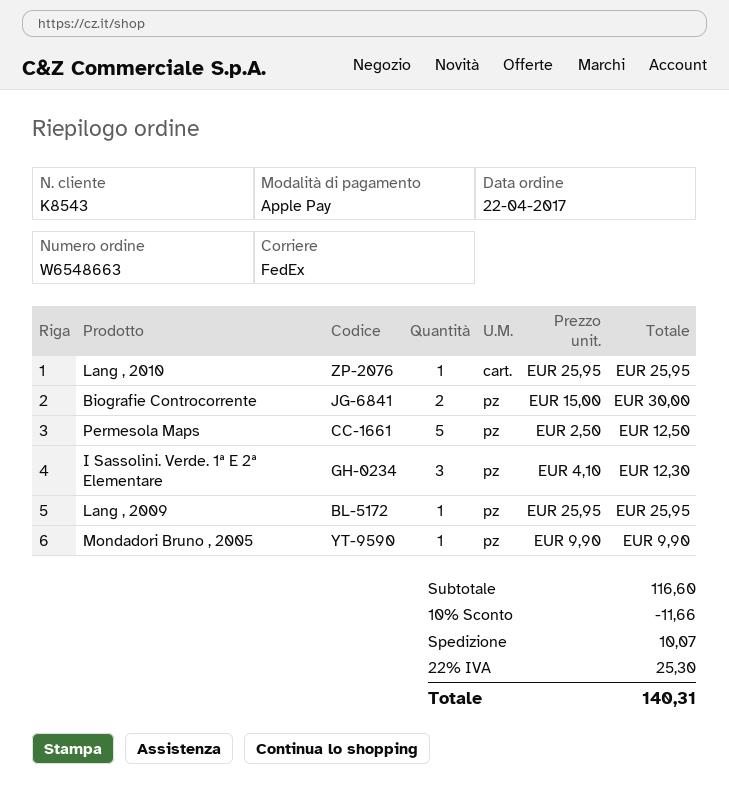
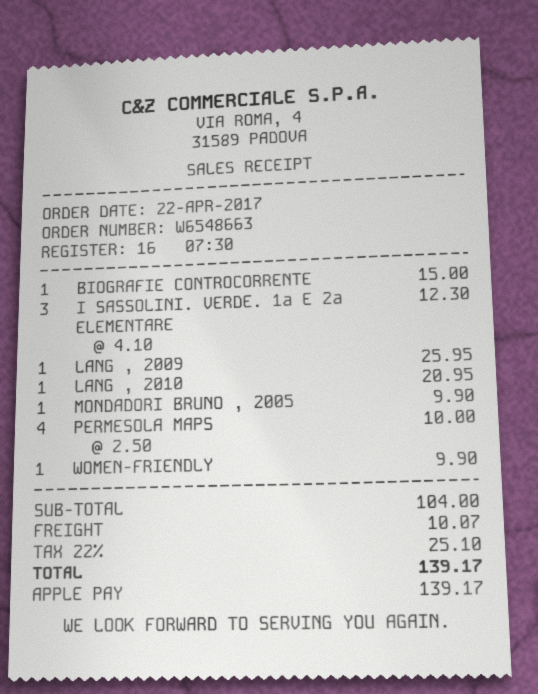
Lang , 2010: 1 x 25.95 = 25.95 -> 1 x 20.95 = 20.95
Biografie Controcorrente: 2 x 15.00 = 30.00 -> 1 x 15.00 = 15.00
Permesola Maps: 5 x 2.50 = 12.50 -> 4 x 2.50 = 10.00
WOMEN-FRIENDLY: none -> 1 x 9.90 = 9.90
subtotal: 116.60 -> 104.00
discount: 10% = 11.66 -> none
tax: 22% = 25.30 -> 22% = 25.10
total: 140.31 -> 139.17

